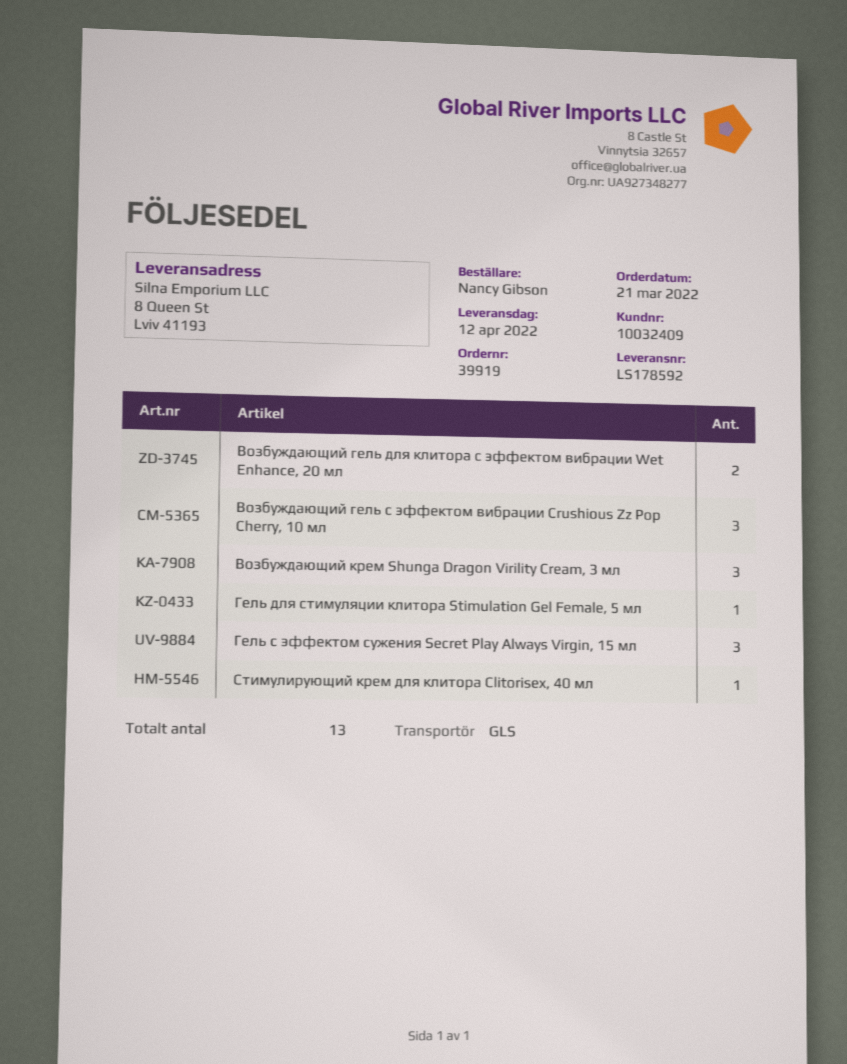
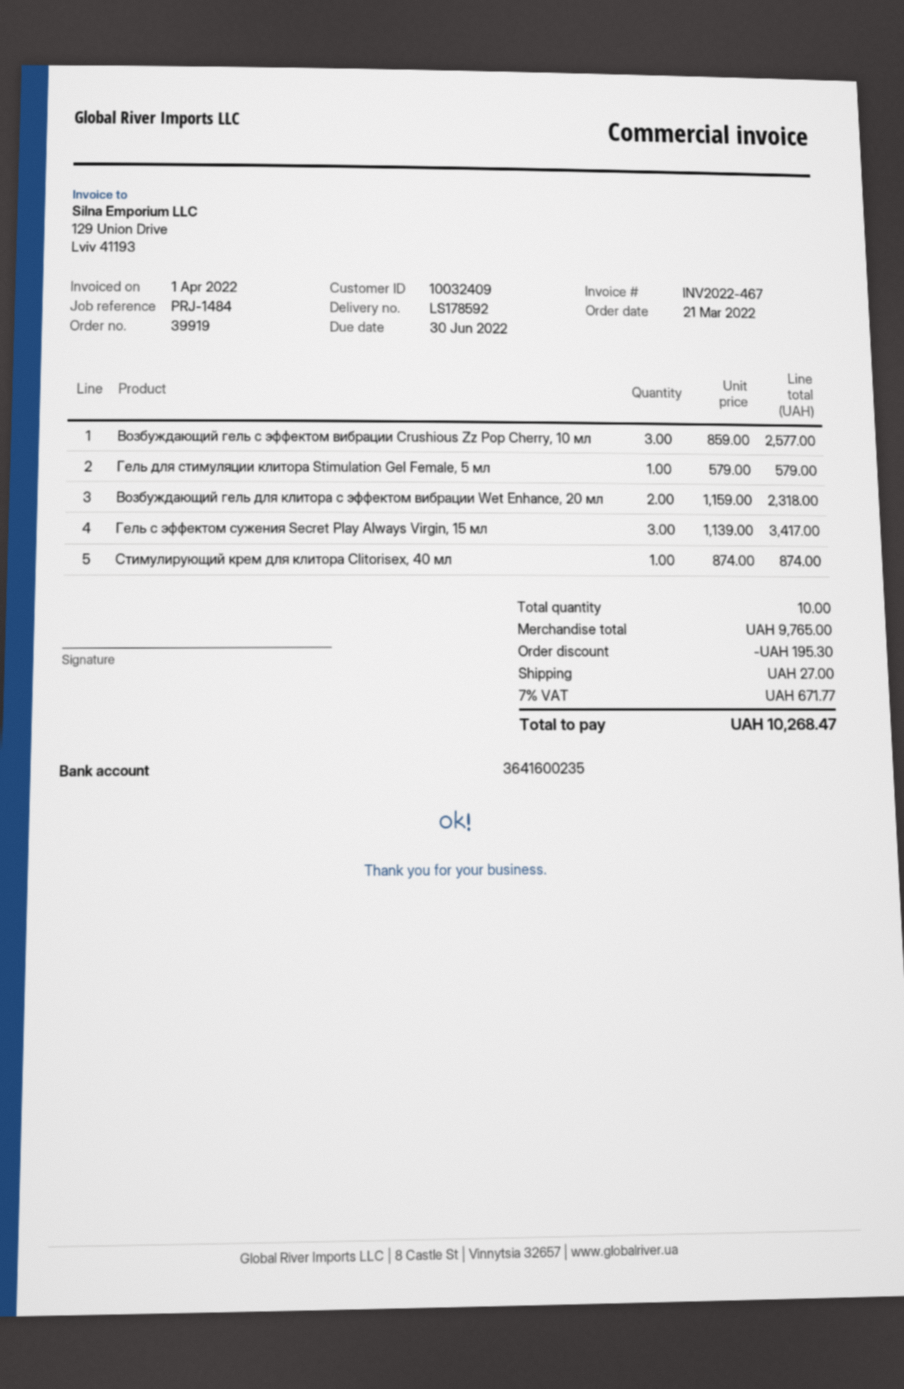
Возбуждающий крем Shunga Dragon Virility Cream, 3 мл: 3 -> none
total quantity: 13 -> 10

